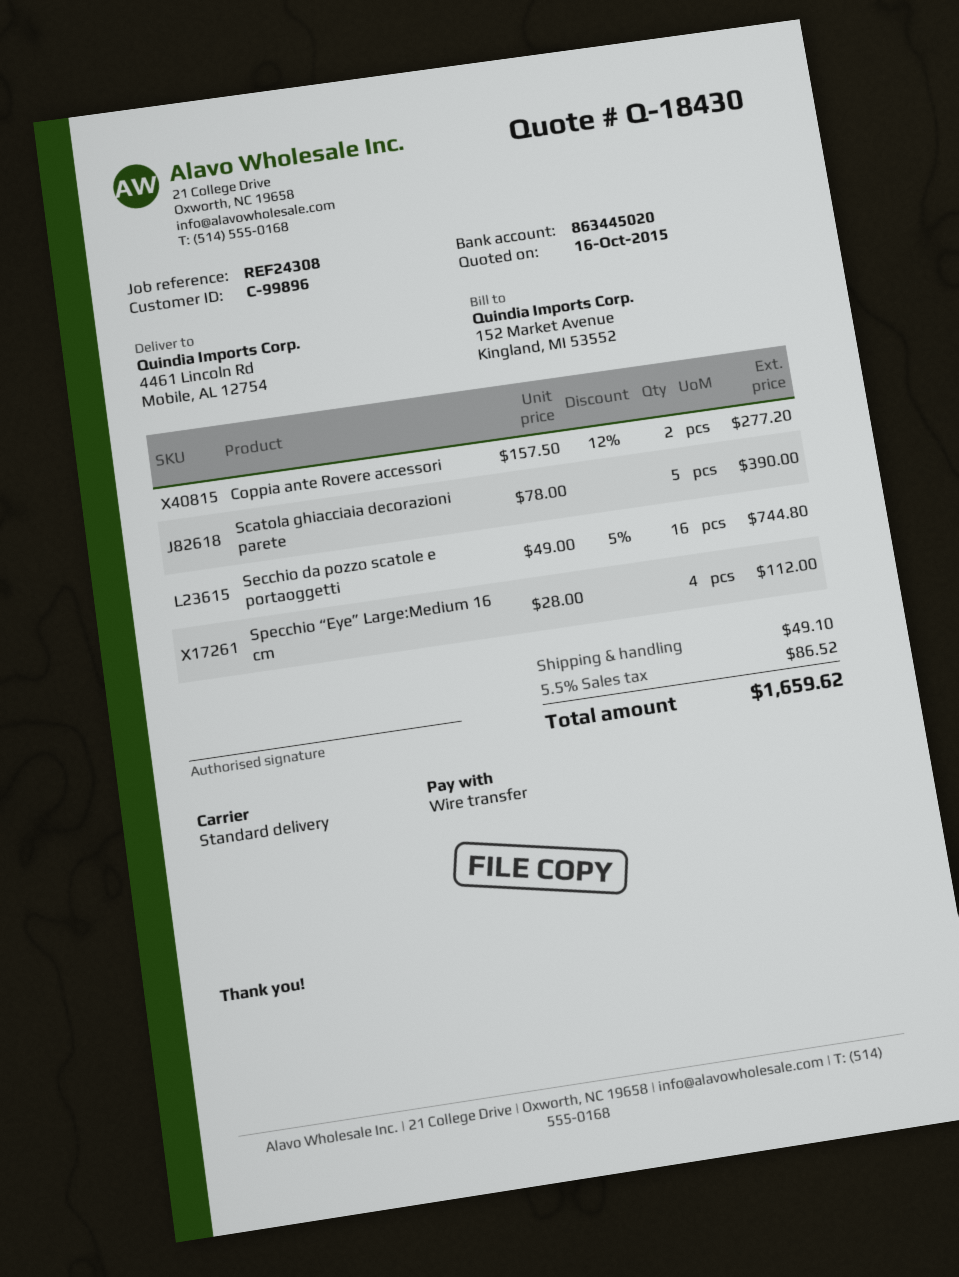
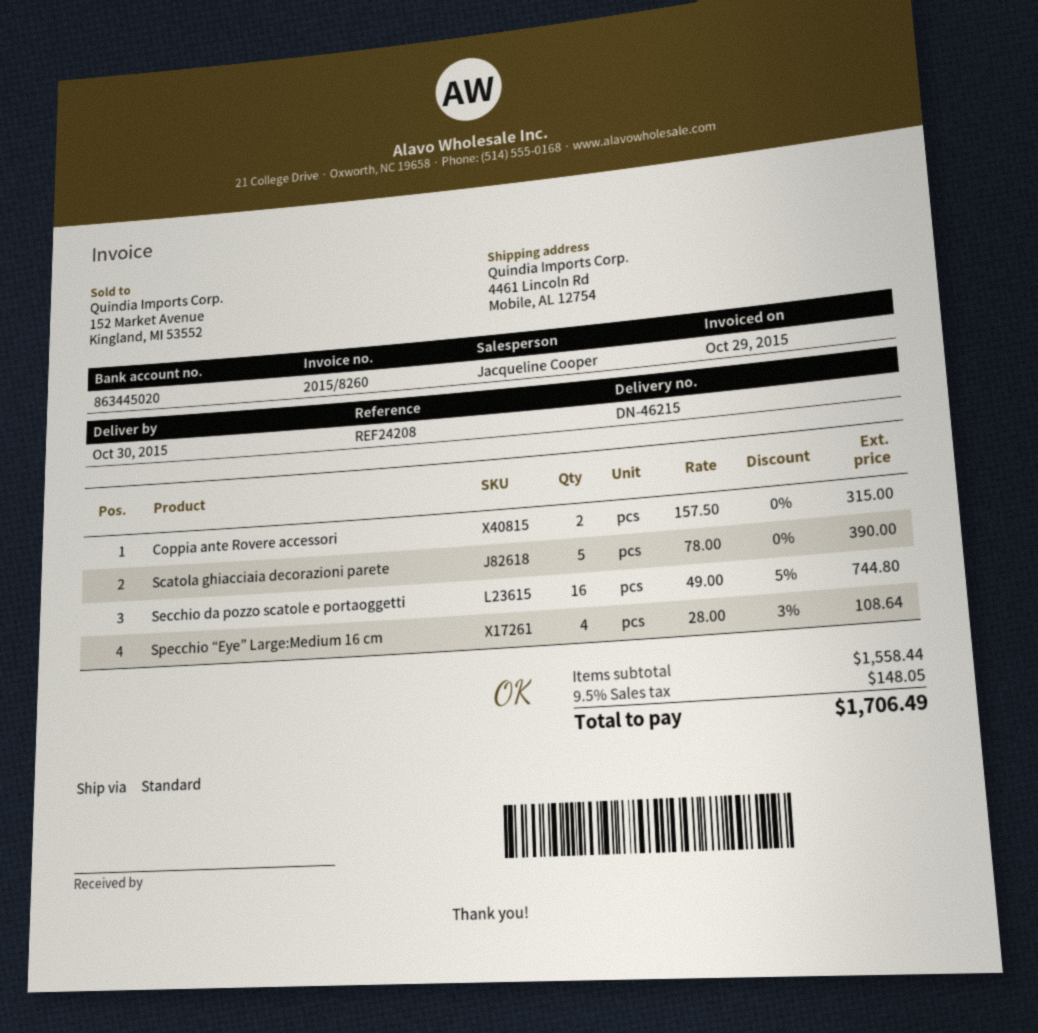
reference: REF24308 -> REF24208
Coppia ante Rovere accessori: 2 x 157.50 - 12% = 277.20 -> 2 x 157.50 = 315.00
Specchio “Eye” Large:Medium 16 cm: 4 x 28.00 = 112.00 -> 4 x 28.00 - 3% = 108.64
shipping: 49.10 -> none
tax: 5.5% = 86.52 -> 9.5% = 148.05
total: 1659.62 -> 1706.49

